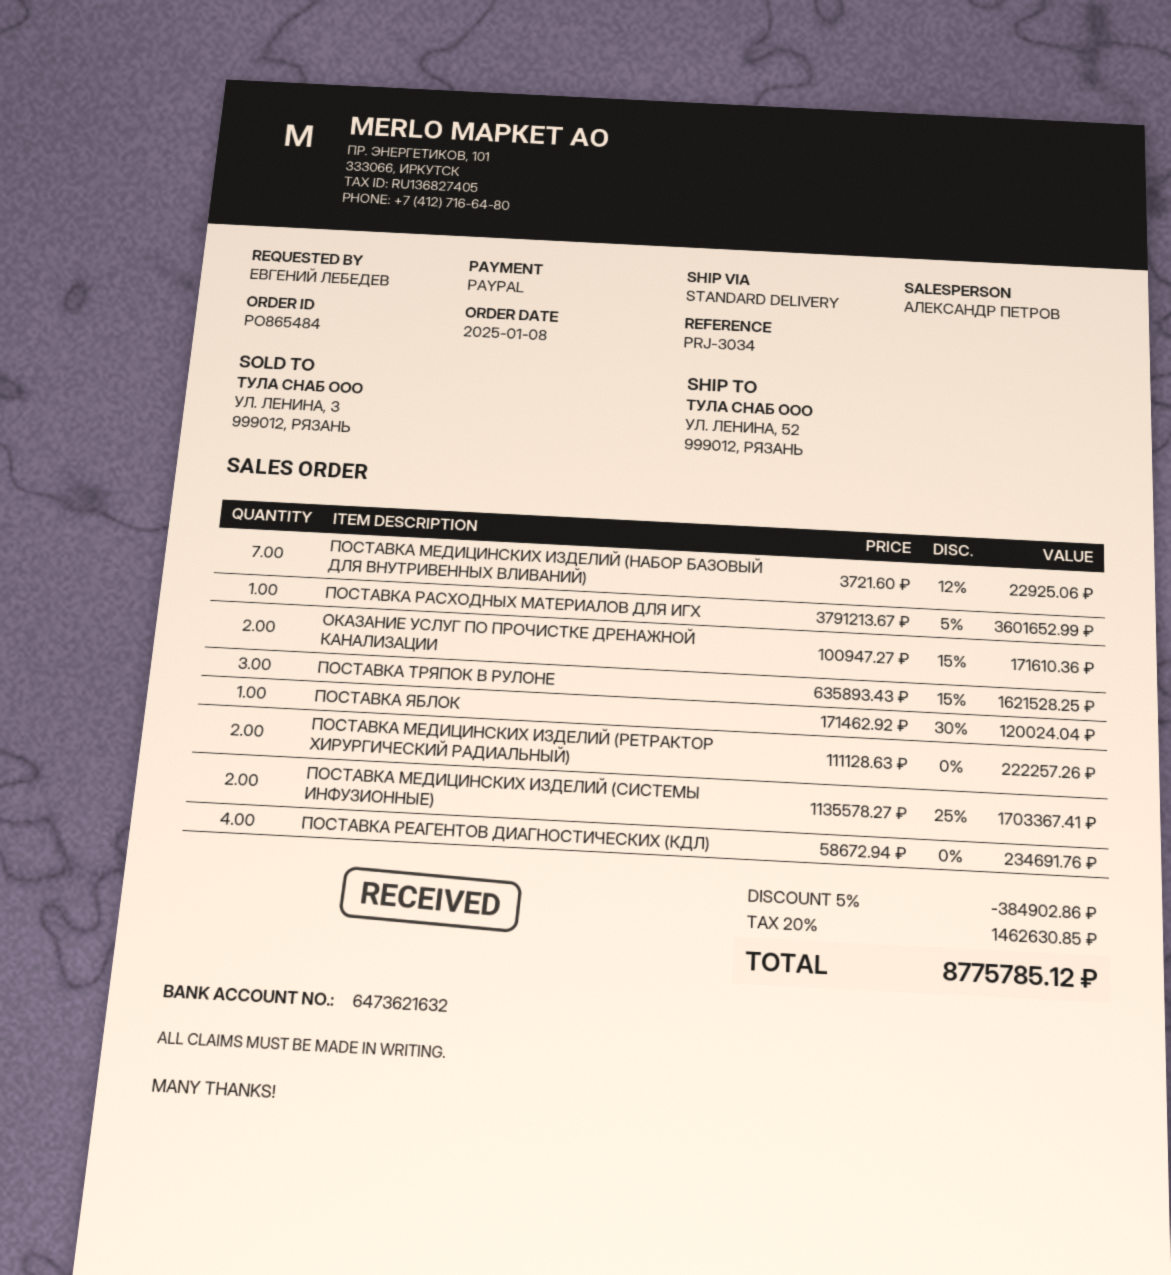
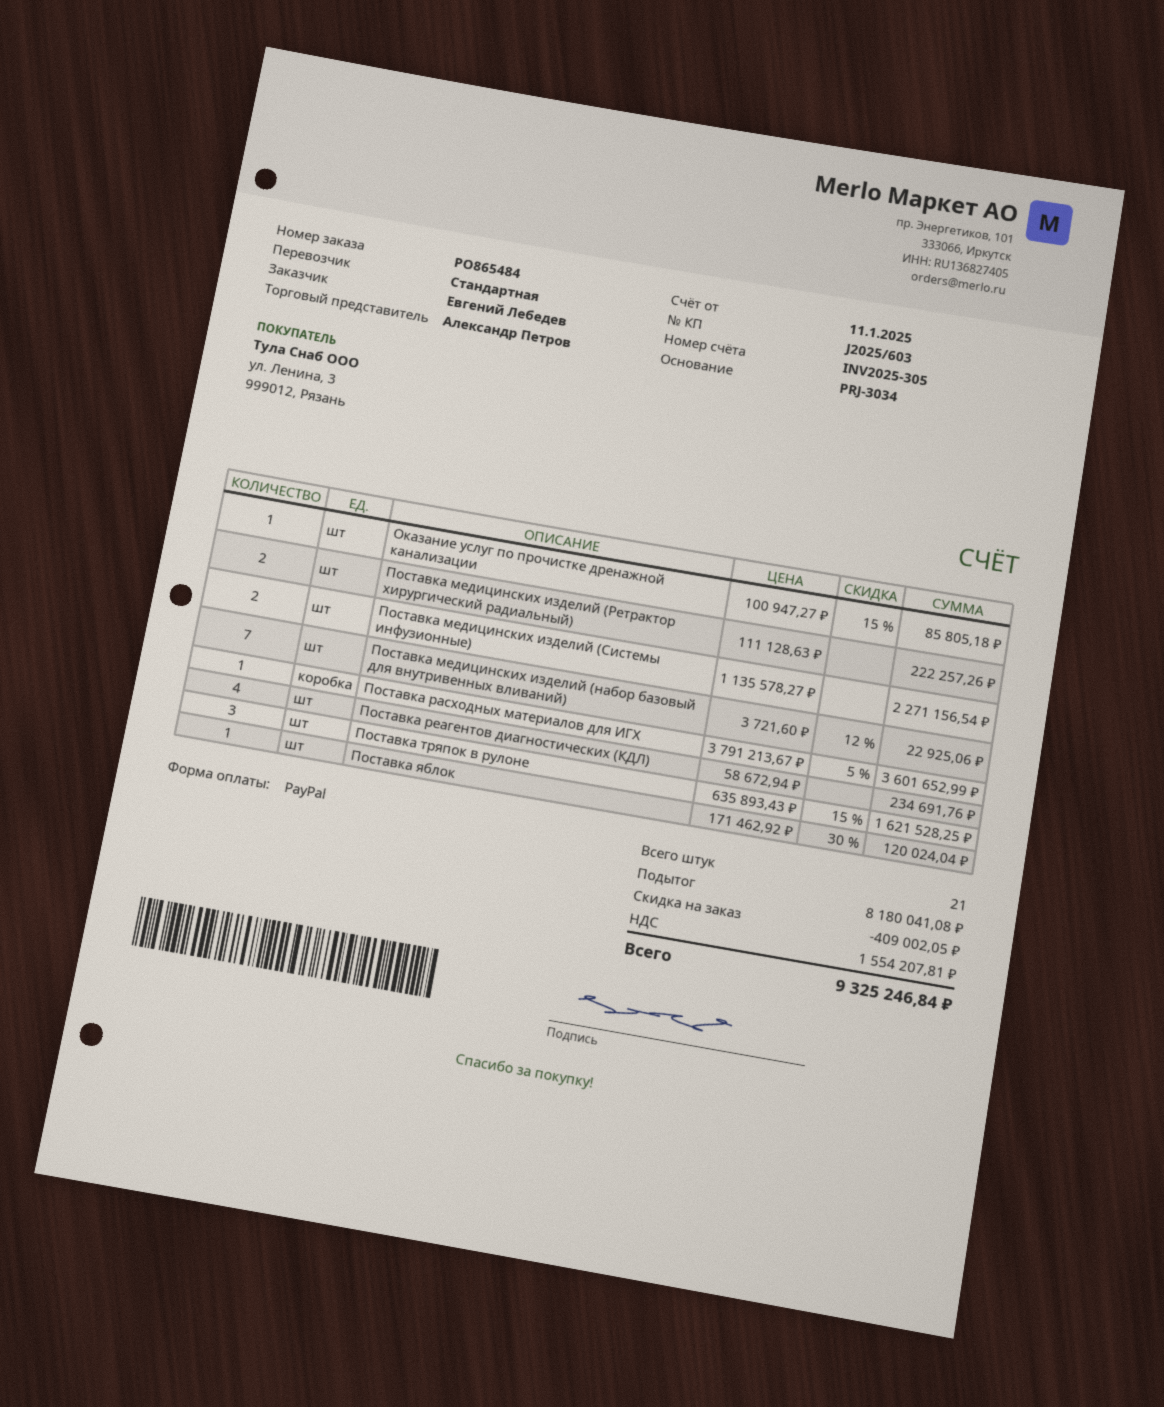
ОКАЗАНИЕ УСЛУГ ПО ПРОЧИСТКЕ ДРЕНАЖНОЙ КАНАЛИЗАЦИИ: 2 x 100947.27 - 15% = 171610.36 -> 1 x 100947.27 - 15% = 85805.18
ПОСТАВКА МЕДИЦИНСКИХ ИЗДЕЛИЙ (СИСТЕМЫ ИНФУЗИОННЫЕ): 2 x 1135578.27 - 25% = 1703367.41 -> 2 x 1135578.27 = 2271156.54
discount: 384902.86 -> 409002.05
tax: 1462630.85 -> 1554207.81
total: 8775785.12 -> 9325246.84

